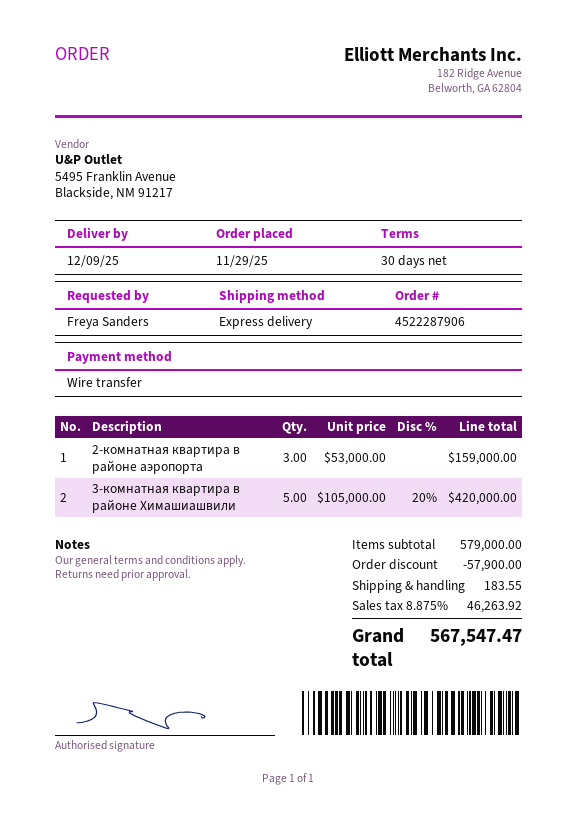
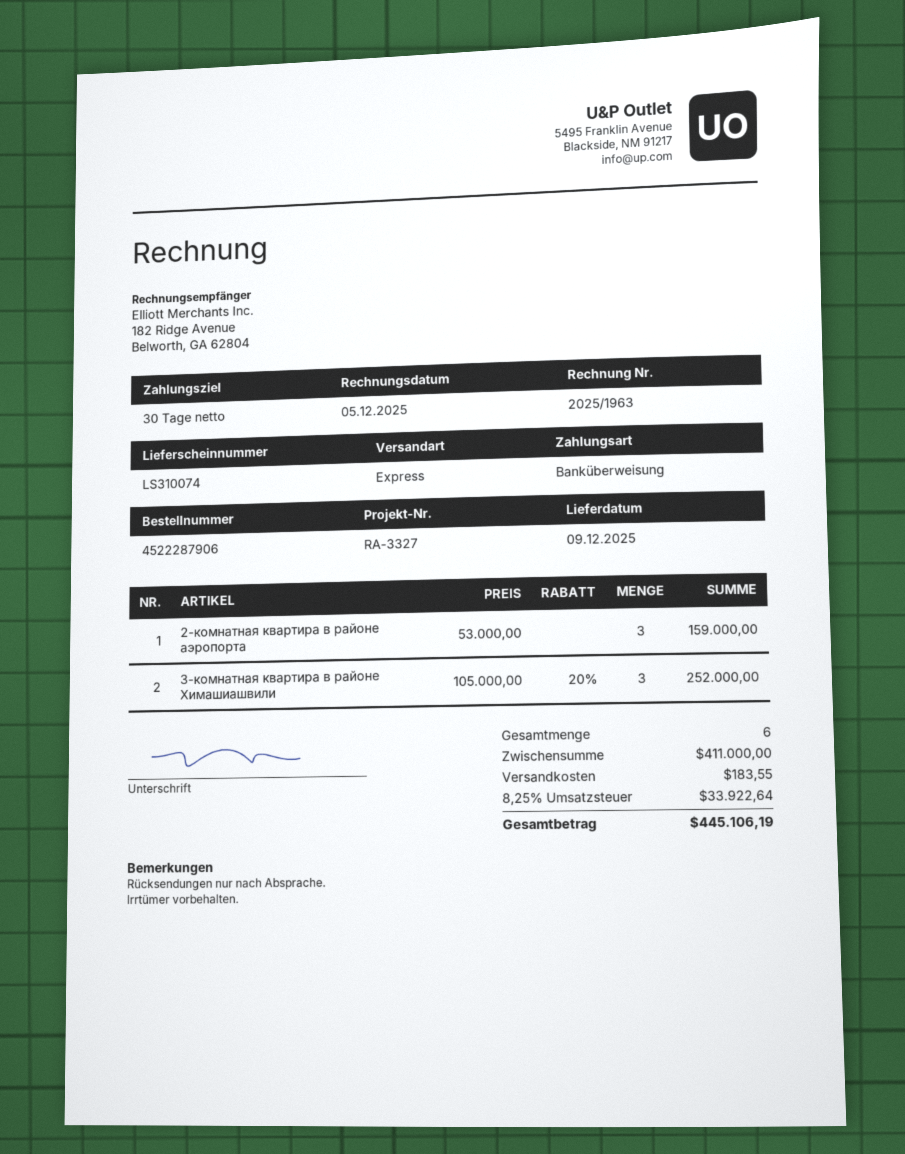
3-комнатная квартира в районе Химашиашвили: 5 x 105000.00 - 20% = 420000.00 -> 3 x 105000.00 - 20% = 252000.00
subtotal: 579000.00 -> 411000.00
discount: 57900.00 -> none
tax: 8.875% = 46263.92 -> 8.25% = 33922.64
total: 567547.47 -> 445106.19

